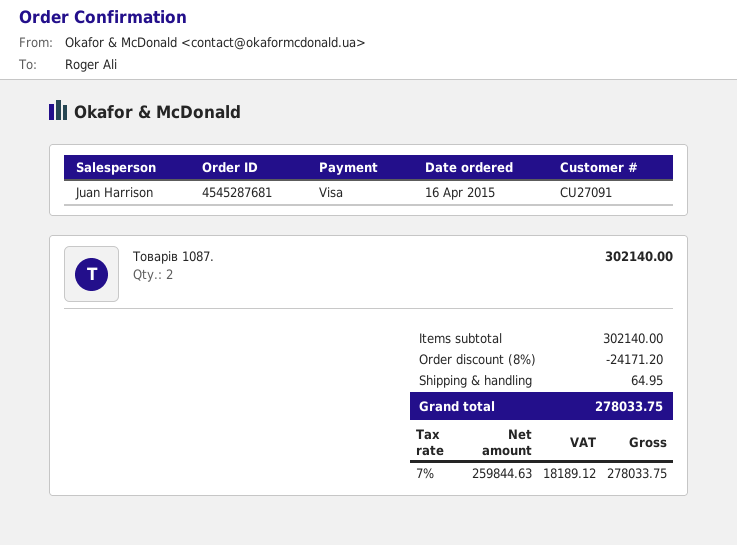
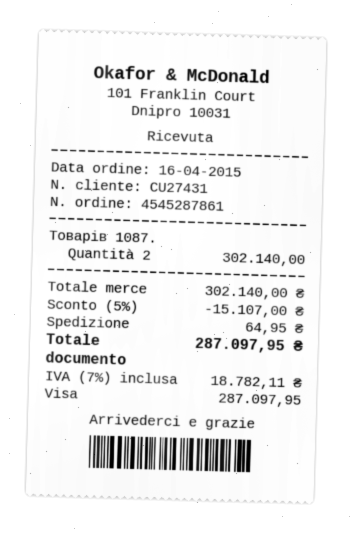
order number: 4545287681 -> 4545287861
customer number: CU27091 -> CU27431
discount: 8% = 24171.20 -> 5% = 15107.00
tax: 7% = 18189.12 -> 7% = 18782.11
total: 278033.75 -> 287097.95

